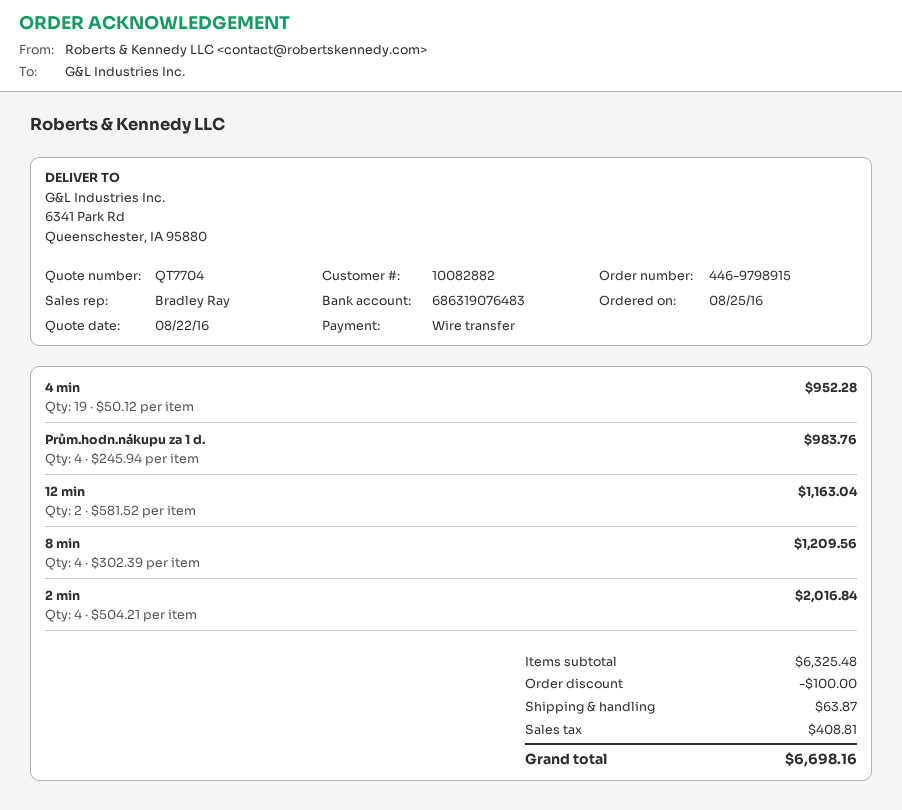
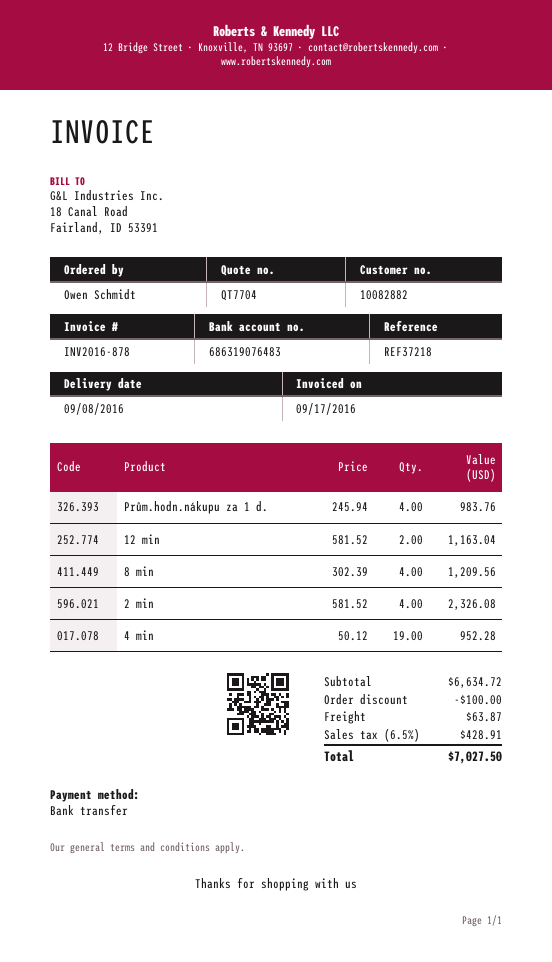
2 min: 4 x 504.21 = 2016.84 -> 4 x 581.52 = 2326.08
subtotal: 6325.48 -> 6634.72
tax: 408.81 -> 428.91
total: 6698.16 -> 7027.50

